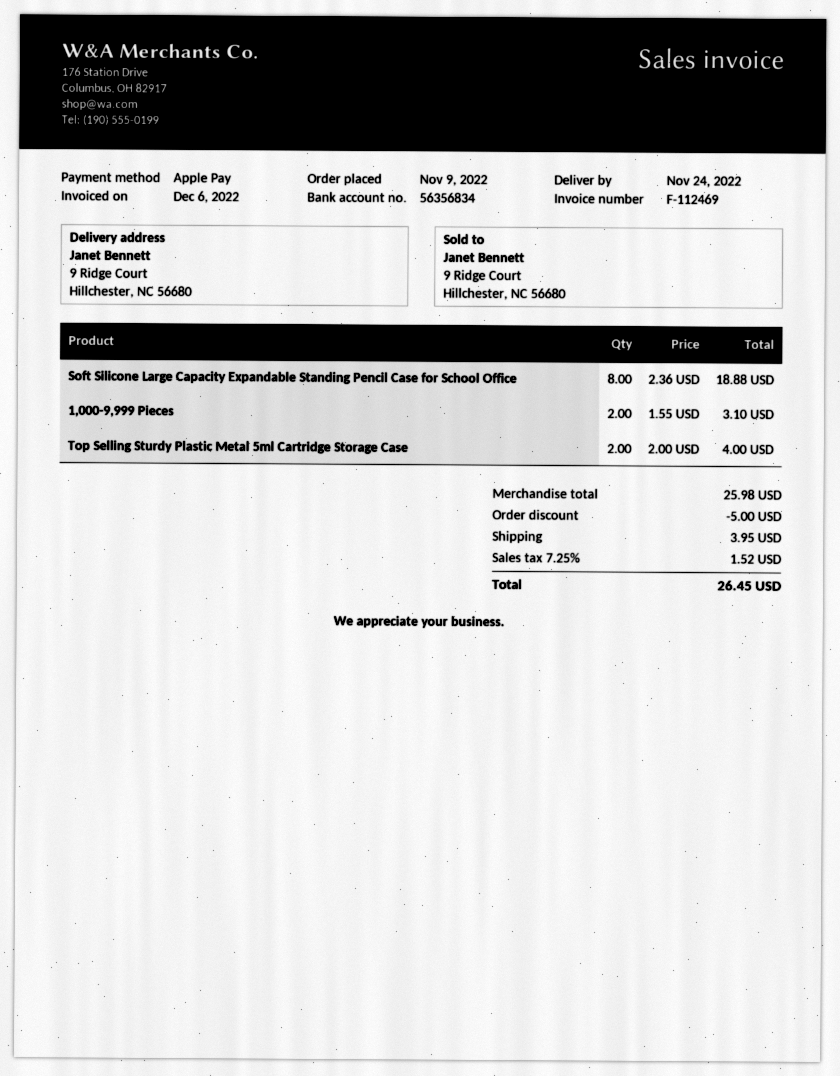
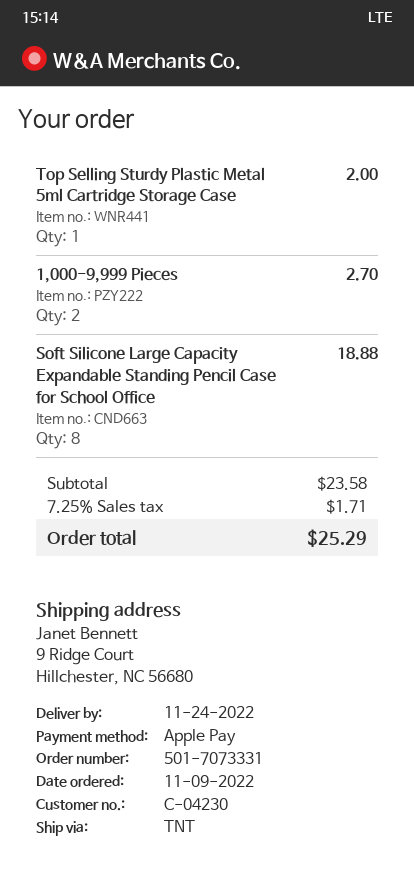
1,000-9,999 Pieces: 2 for 3.10 -> 2 for 2.70
Top Selling Sturdy Plastic Metal 5ml Cartridge Storage Case: 2 for 4.00 -> 1 for 2.00
subtotal: 25.98 -> 23.58
discount: 5.00 -> none
shipping: 3.95 -> none
tax: 7.25% = 1.52 -> 7.25% = 1.71
total: 26.45 -> 25.29

